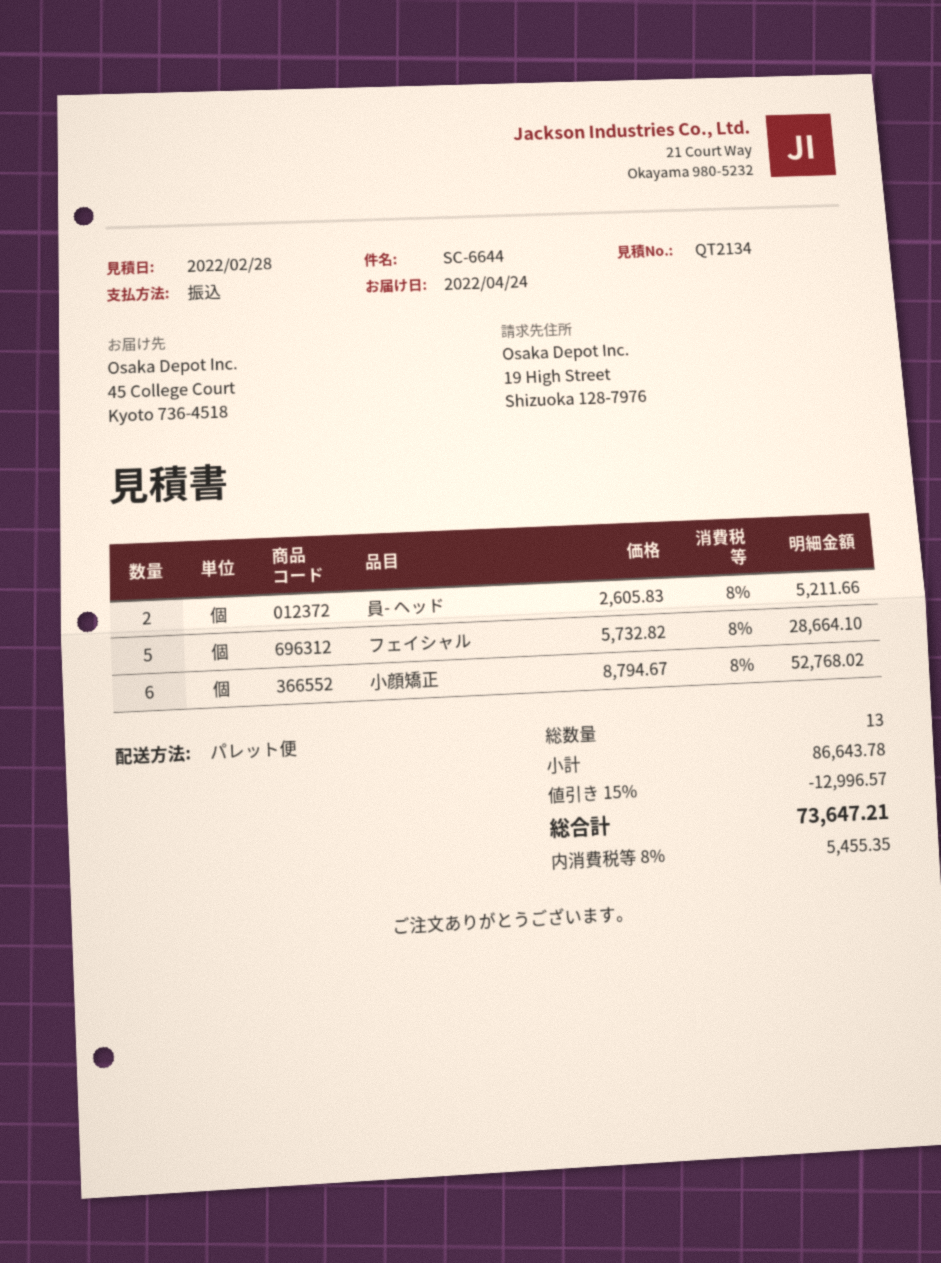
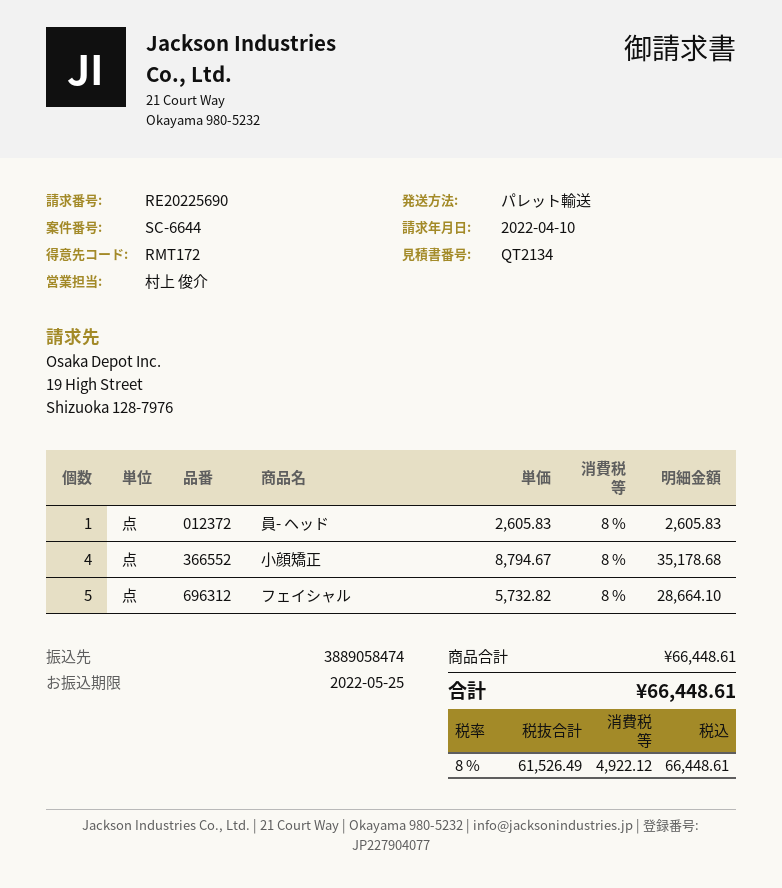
員- ヘッド: 2 x 2605.83 = 5211.66 -> 1 x 2605.83 = 2605.83
小顔矯正: 6 x 8794.67 = 52768.02 -> 4 x 8794.67 = 35178.68
subtotal: 86643.78 -> 66448.61
discount: 15% = 12996.57 -> none
tax: 8% = 5455.35 -> 8% = 4922.12
total: 73647.21 -> 66448.61

